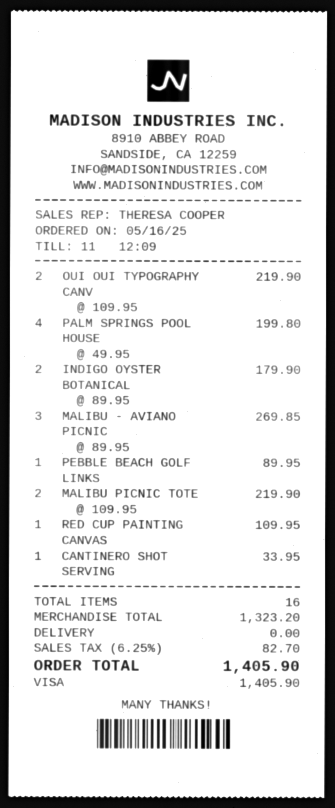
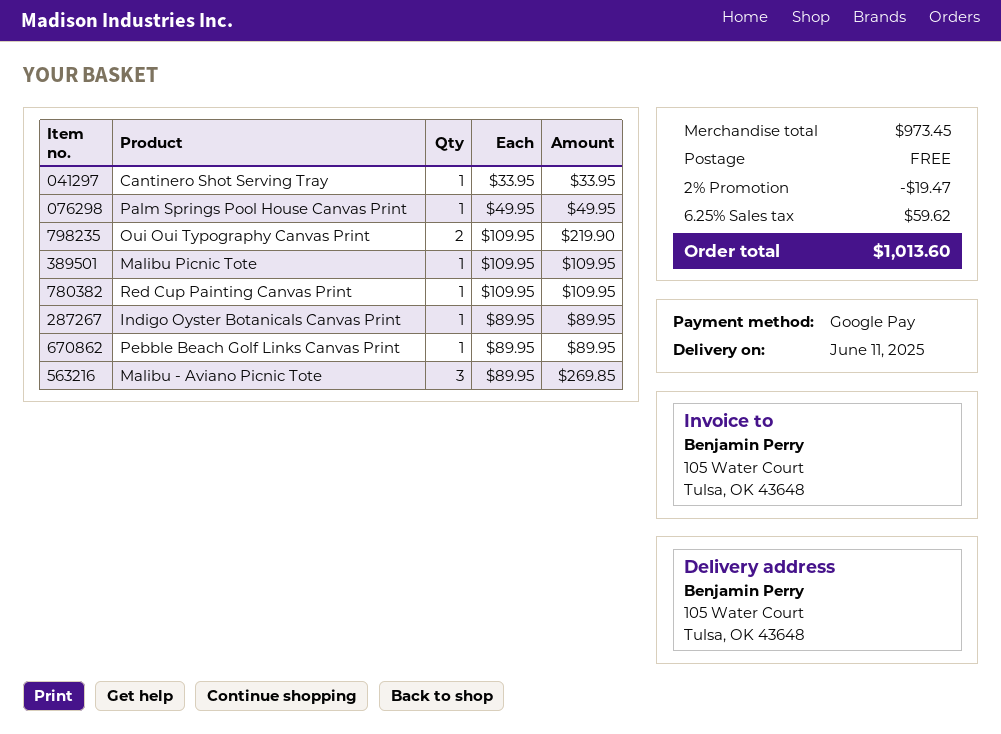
payment method: Visa -> Google Pay
PALM SPRINGS POOL HOUSE: 4 x 49.95 = 199.80 -> 1 x 49.95 = 49.95
INDIGO OYSTER BOTANICAL: 2 x 89.95 = 179.90 -> 1 x 89.95 = 89.95
MALIBU PICNIC TOTE: 2 x 109.95 = 219.90 -> 1 x 109.95 = 109.95
subtotal: 1323.20 -> 973.45
discount: none -> 2% = 19.47
tax: 6.25% = 82.70 -> 6.25% = 59.62
total: 1405.90 -> 1013.60

